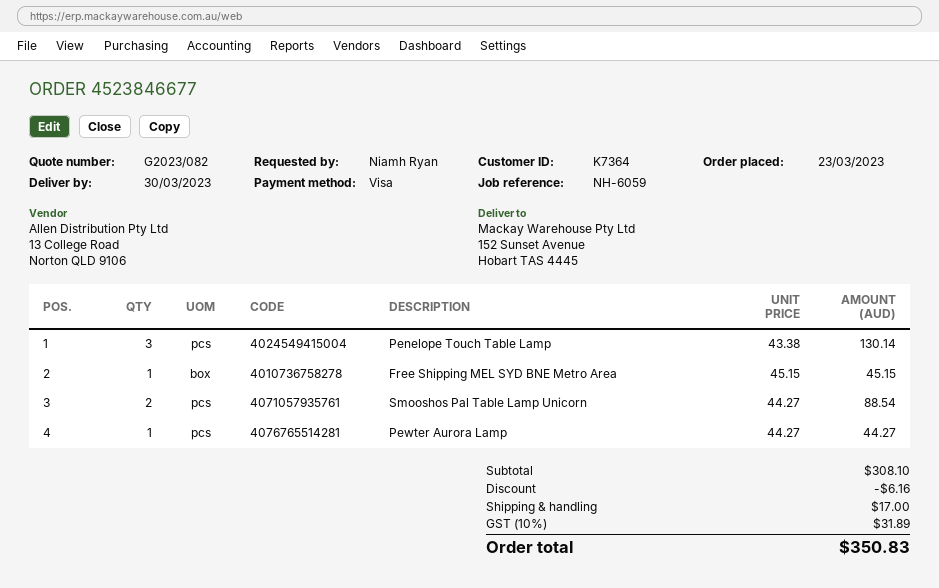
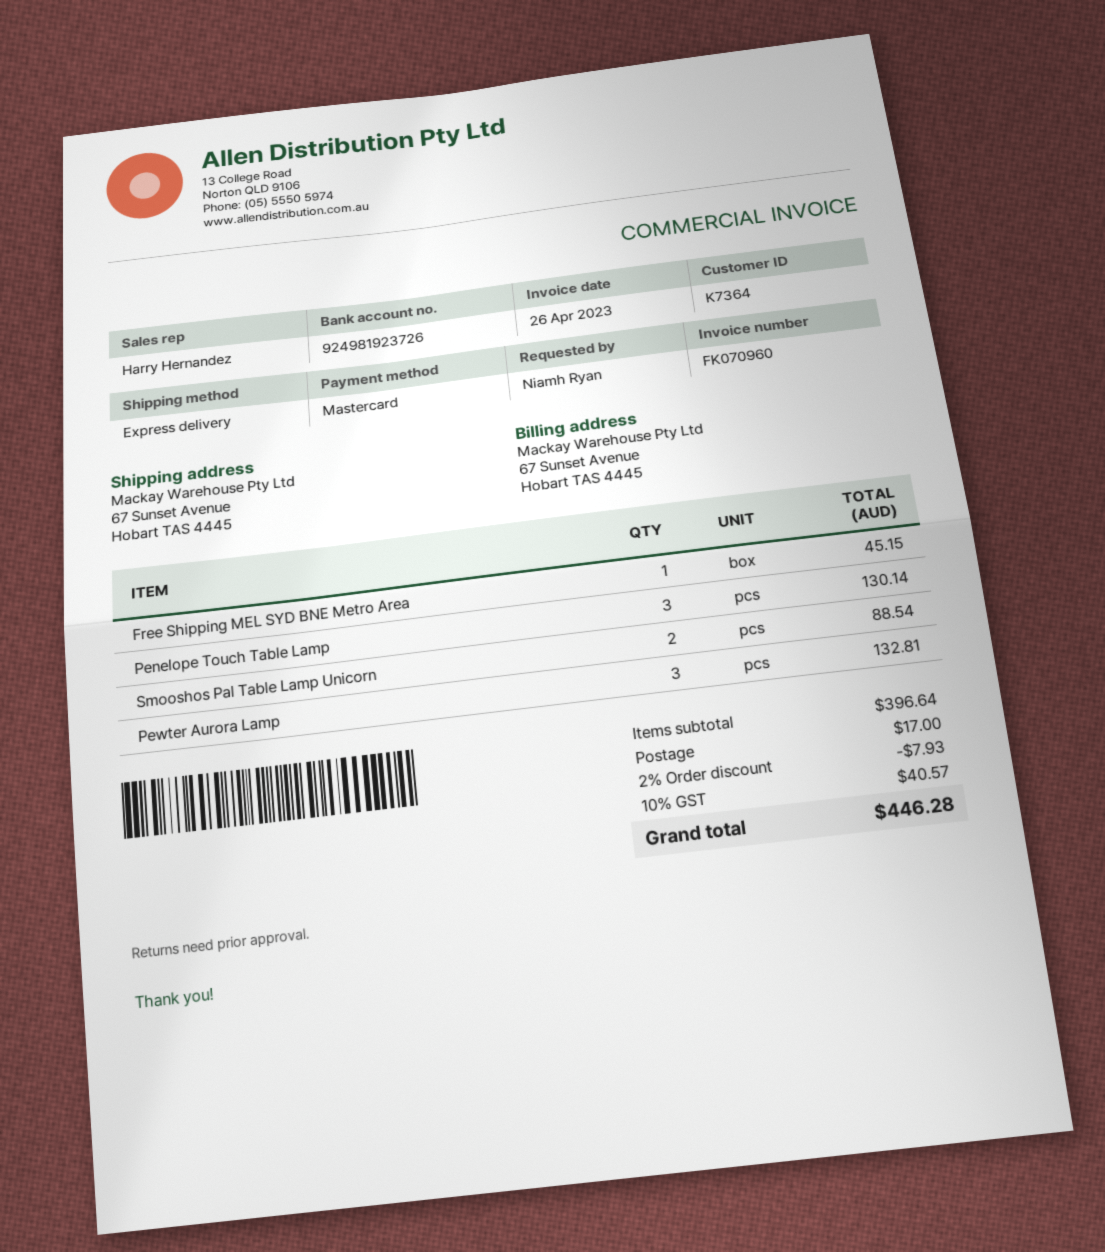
payment method: Visa -> Mastercard
ship to: 152 Sunset Avenue, Hobart TAS 4445 -> 67 Sunset Avenue, Hobart TAS 4445
Pewter Aurora Lamp: 1 for 44.27 -> 3 for 132.81
subtotal: 308.10 -> 396.64
discount: 6.16 -> 7.93
tax: 10% = 31.89 -> 10% = 40.57
total: 350.83 -> 446.28

